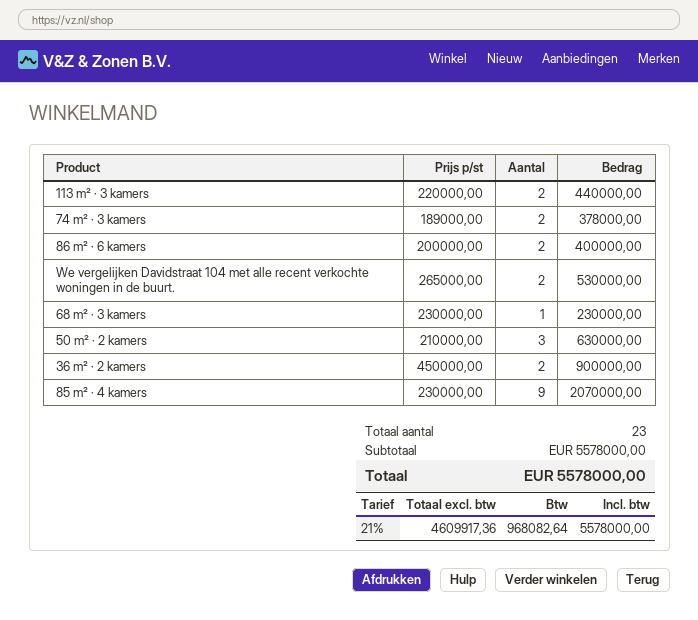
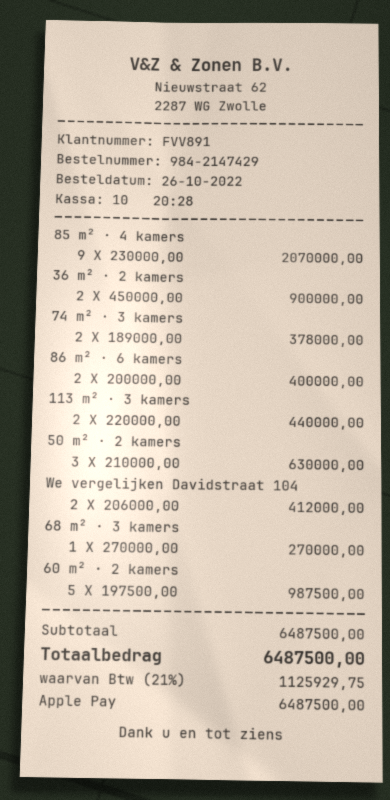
We vergelijken Davidstraat 104 met alle recent verkochte woningen in de buurt.: 2 x 265000.00 = 530000.00 -> 2 x 206000.00 = 412000.00
68 m² · 3 kamers: 1 x 230000.00 = 230000.00 -> 1 x 270000.00 = 270000.00
60 m² · 2 kamers: none -> 5 x 197500.00 = 987500.00
subtotal: 5578000.00 -> 6487500.00
tax: 21% = 968082.64 -> 21% = 1125929.75
total: 5578000.00 -> 6487500.00

